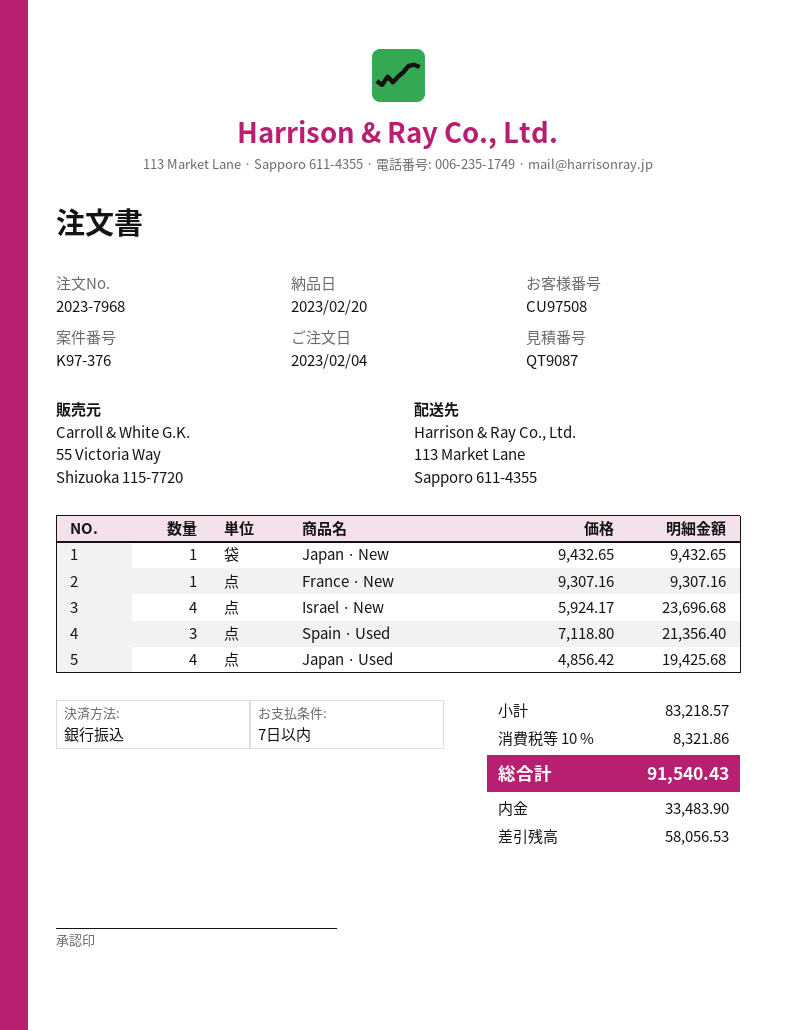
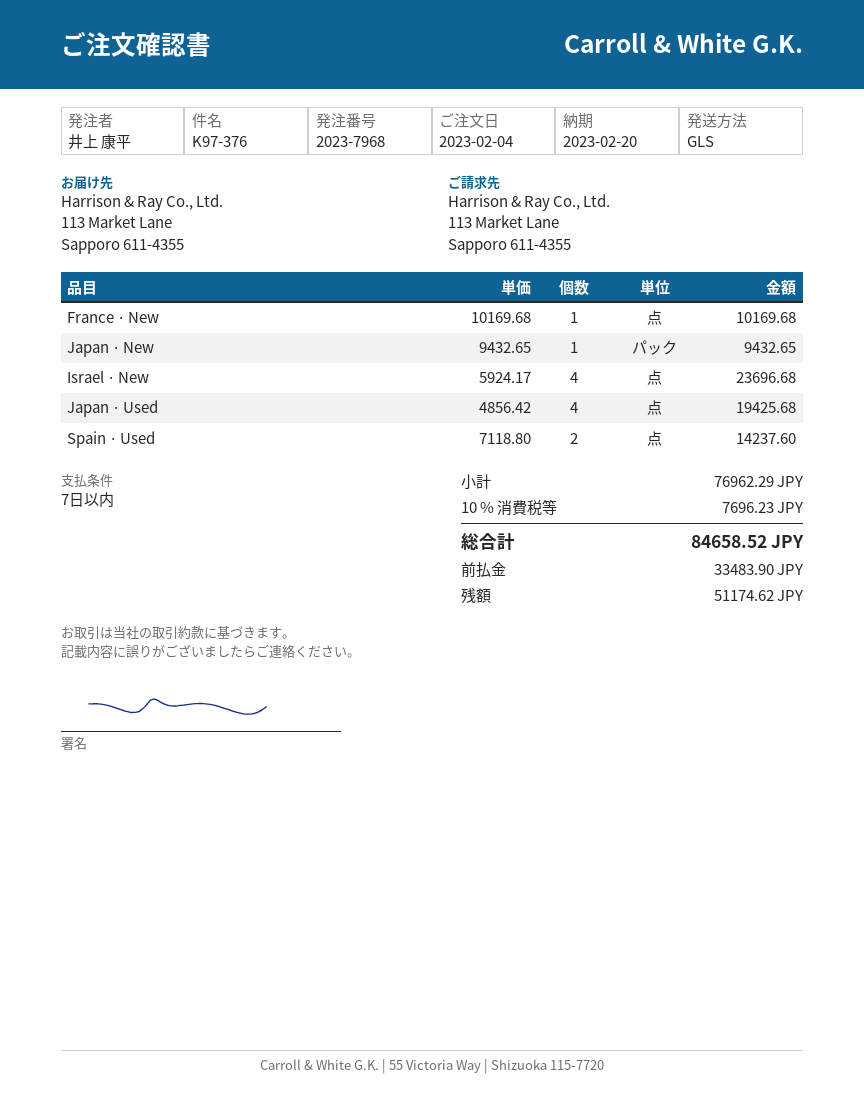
France · New: 1 x 9307.16 = 9307.16 -> 1 x 10169.68 = 10169.68
Spain · Used: 3 x 7118.80 = 21356.40 -> 2 x 7118.80 = 14237.60
subtotal: 83218.57 -> 76962.29
tax: 10% = 8321.86 -> 10% = 7696.23
total: 91540.43 -> 84658.52
balance: 58056.53 -> 51174.62

